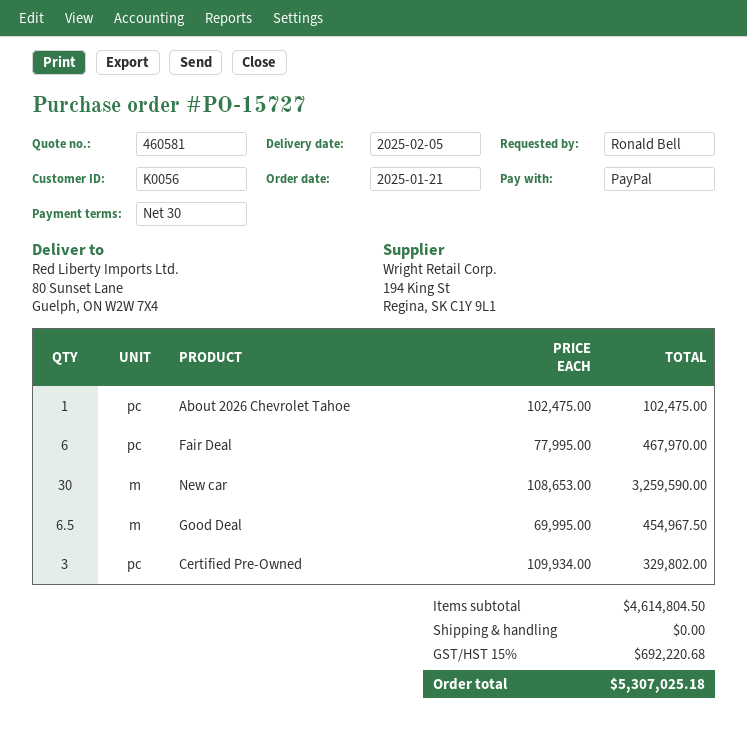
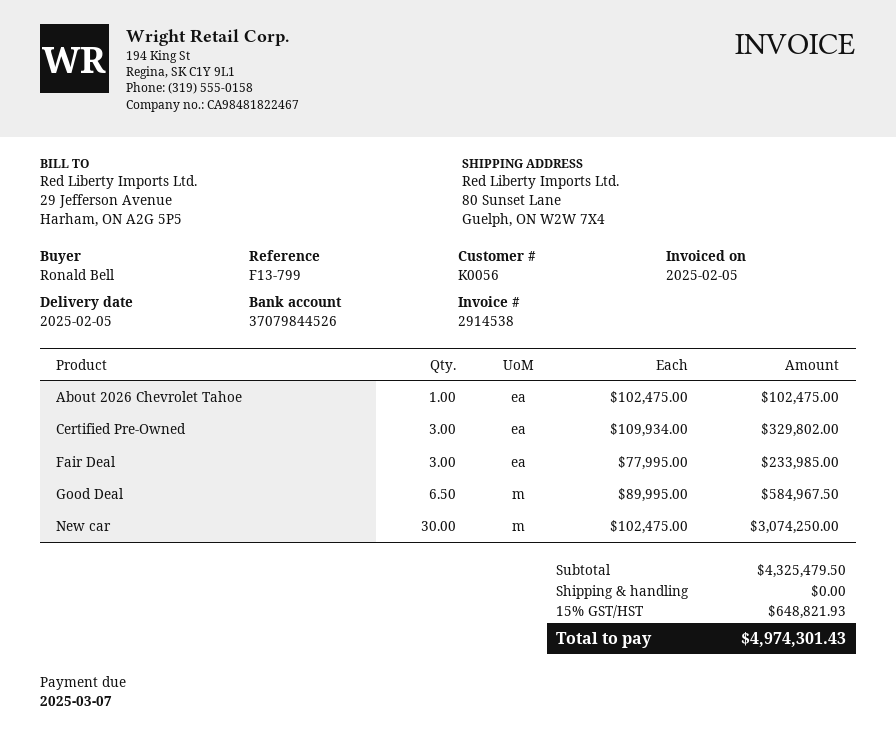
Fair Deal: 6 x 77995.00 = 467970.00 -> 3 x 77995.00 = 233985.00
New car: 30 x 108653.00 = 3259590.00 -> 30 x 102475.00 = 3074250.00
Good Deal: 6.5 x 69995.00 = 454967.50 -> 6.5 x 89995.00 = 584967.50
subtotal: 4614804.50 -> 4325479.50
tax: 15% = 692220.68 -> 15% = 648821.93
total: 5307025.18 -> 4974301.43

